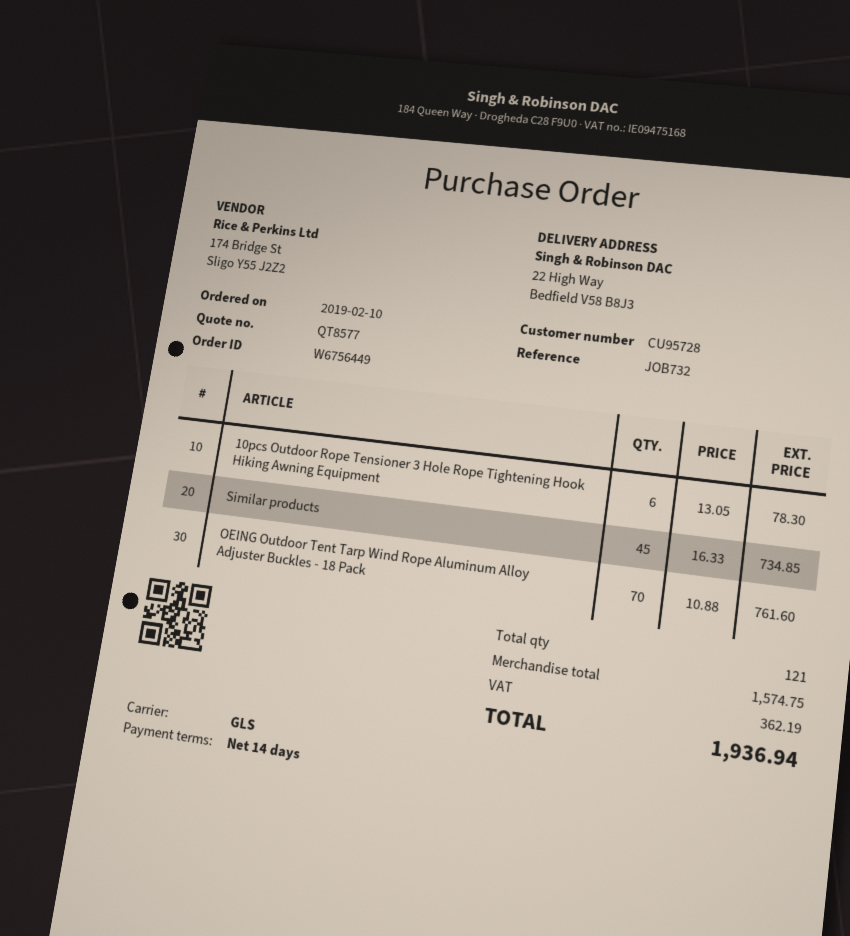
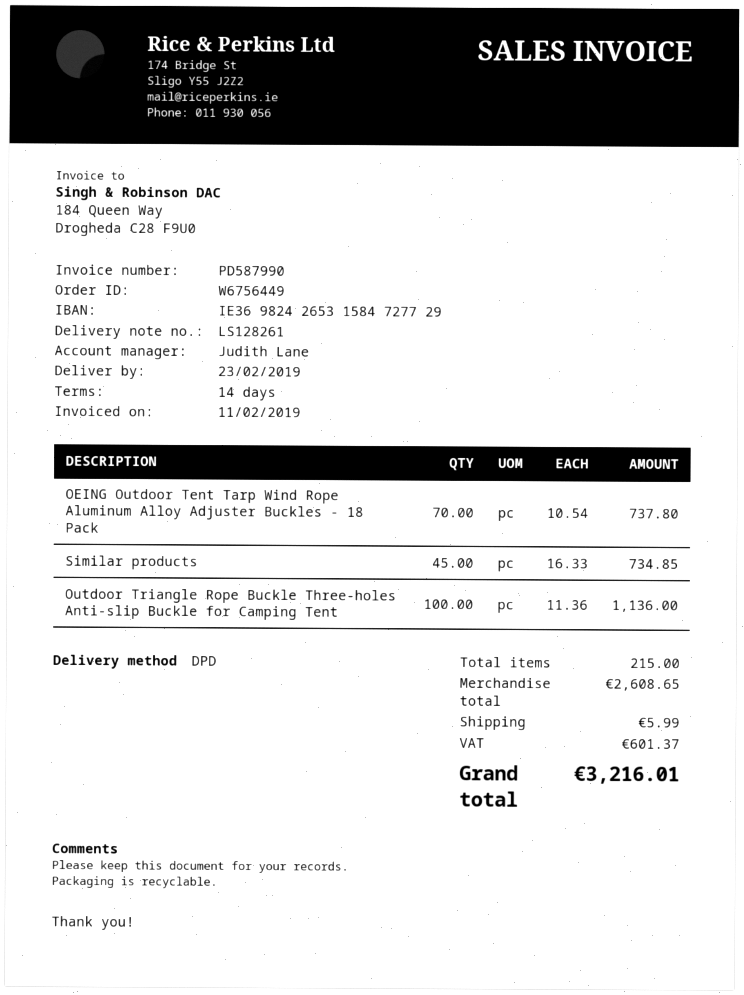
shipping method: GLS -> DPD
10pcs Outdoor Rope Tensioner 3 Hole Rope Tightening Hook Hiking Awning Equipment: 6 x 13.05 = 78.30 -> none
OEING Outdoor Tent Tarp Wind Rope Aluminum Alloy Adjuster Buckles - 18 Pack: 70 x 10.88 = 761.60 -> 70 x 10.54 = 737.80
Outdoor Triangle Rope Buckle Three-holes Anti-slip Buckle for Camping Tent: none -> 100 x 11.36 = 1136.00
total quantity: 121 -> 215
subtotal: 1574.75 -> 2608.65
shipping: none -> 5.99
tax: 362.19 -> 601.37
total: 1936.94 -> 3216.01

